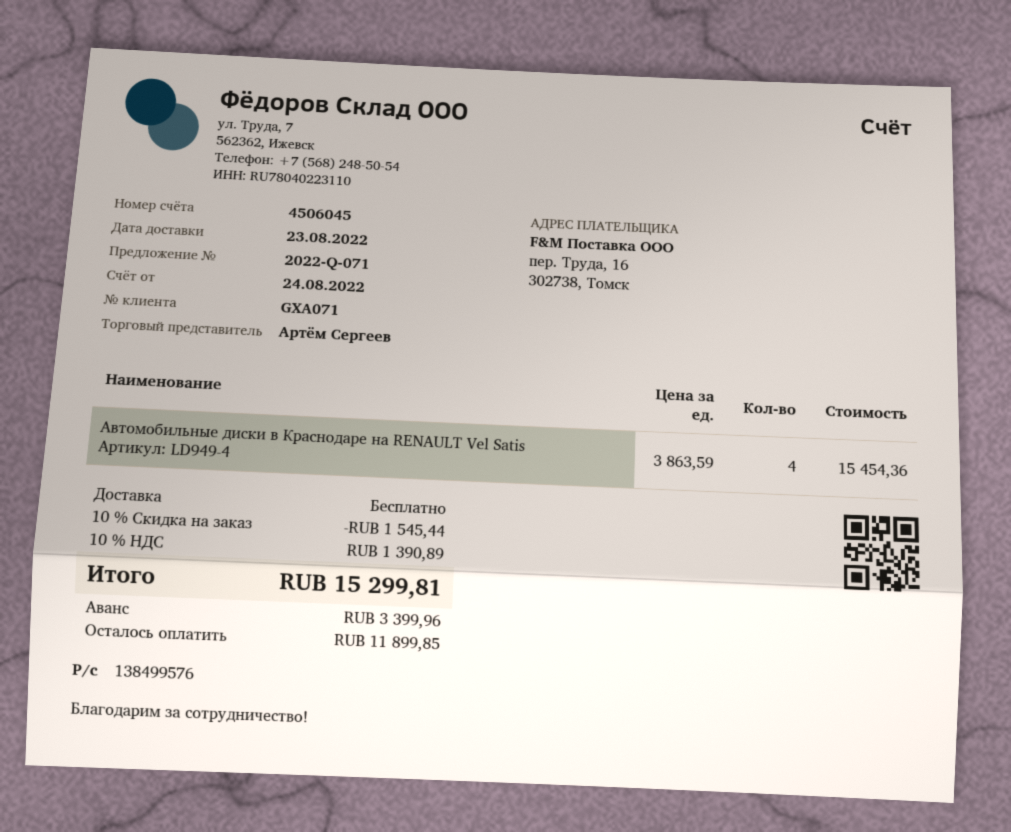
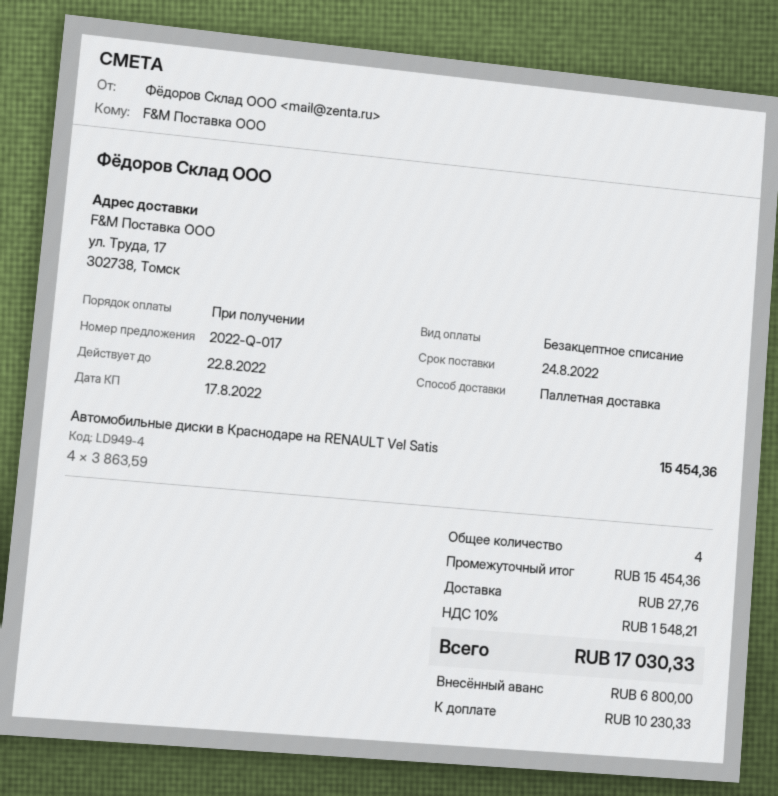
quote number: 2022-Q-071 -> 2022-Q-017
delivery date: 2022-08-23 -> 2022-08-24
discount: 10% = 1545.44 -> none
shipping: 0.00 -> 27.76
tax: 10% = 1390.89 -> 10% = 1548.21
total: 15299.81 -> 17030.33
deposit: 3399.96 -> 6800.00
balance: 11899.85 -> 10230.33

